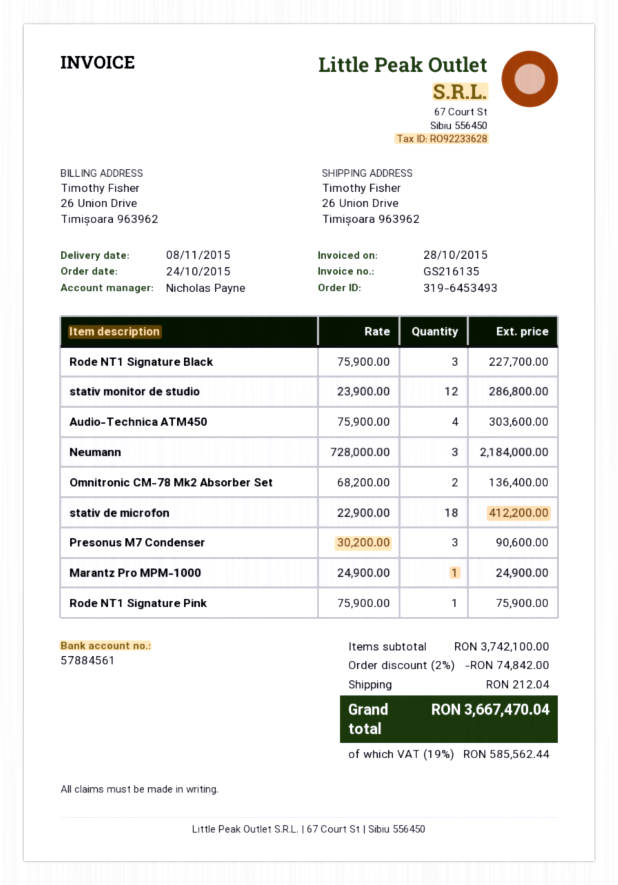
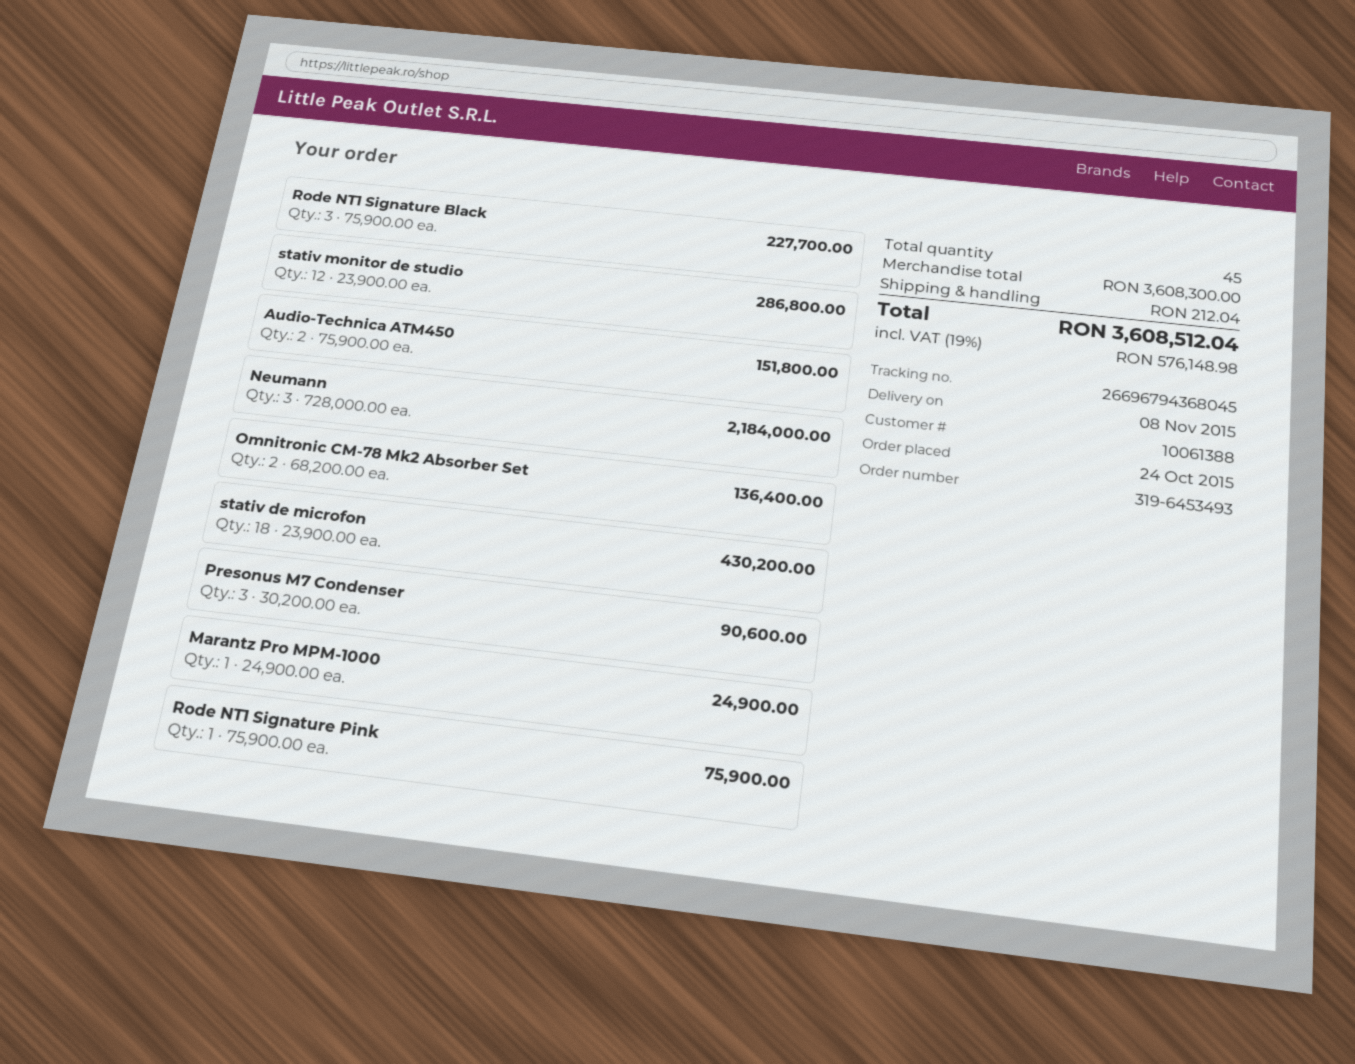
Audio-Technica ATM450: 4 x 75900.00 = 303600.00 -> 2 x 75900.00 = 151800.00
stativ de microfon: 18 x 22900.00 = 412200.00 -> 18 x 23900.00 = 430200.00
subtotal: 3742100.00 -> 3608300.00
discount: 2% = 74842.00 -> none
tax: 19% = 585562.44 -> 19% = 576148.98
total: 3667470.04 -> 3608512.04

